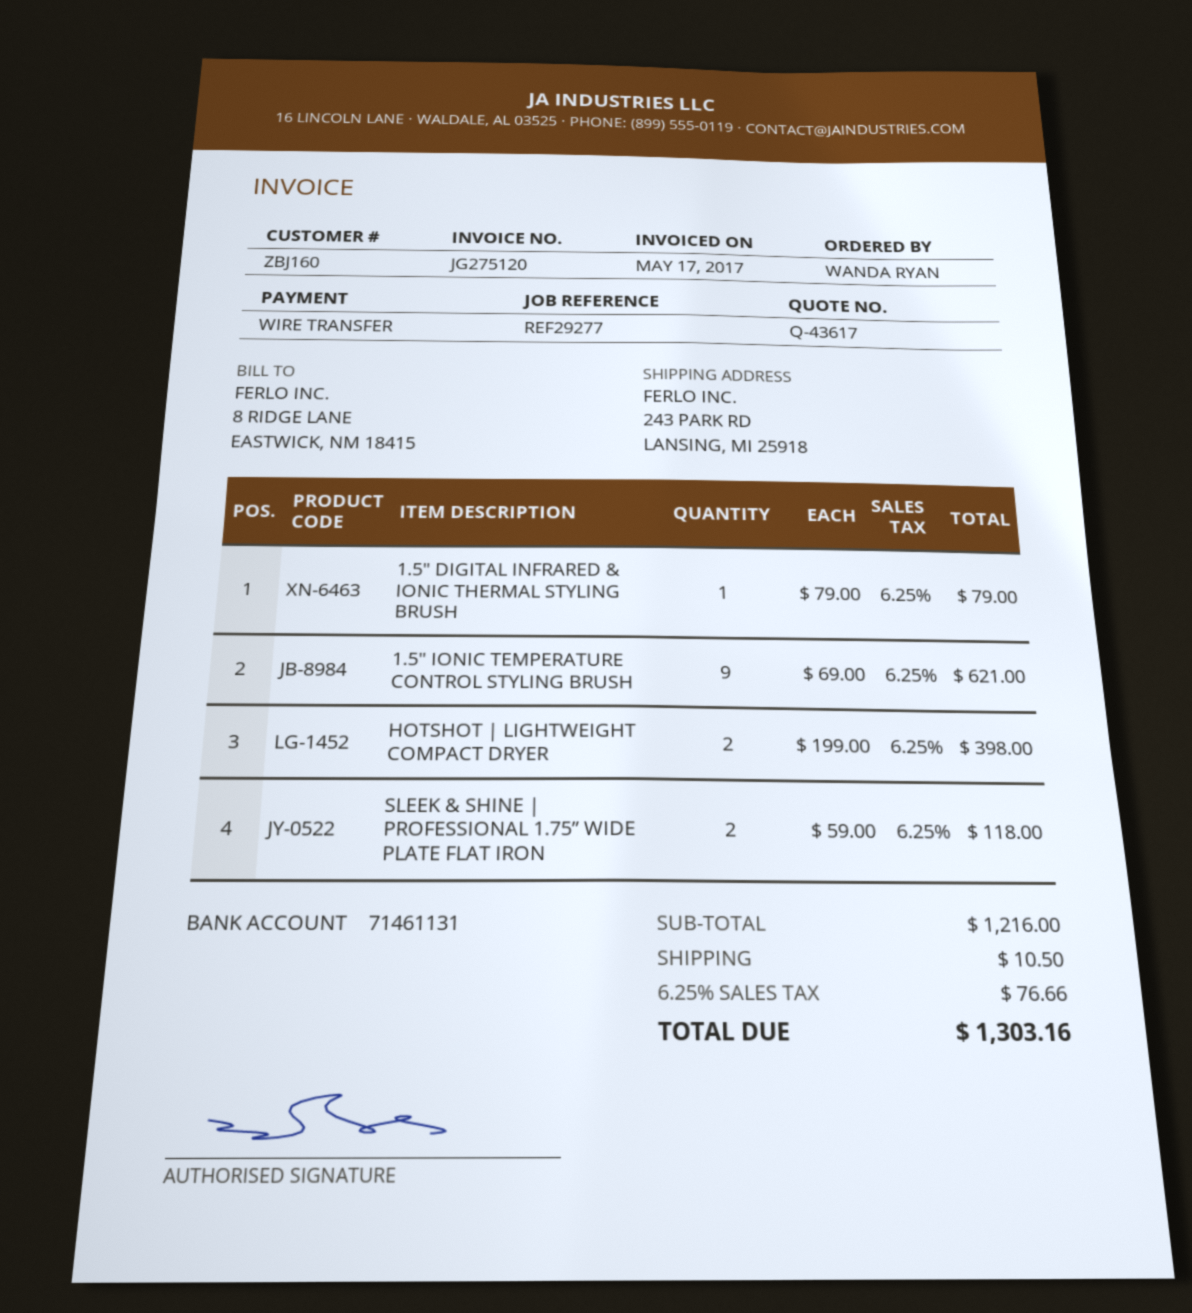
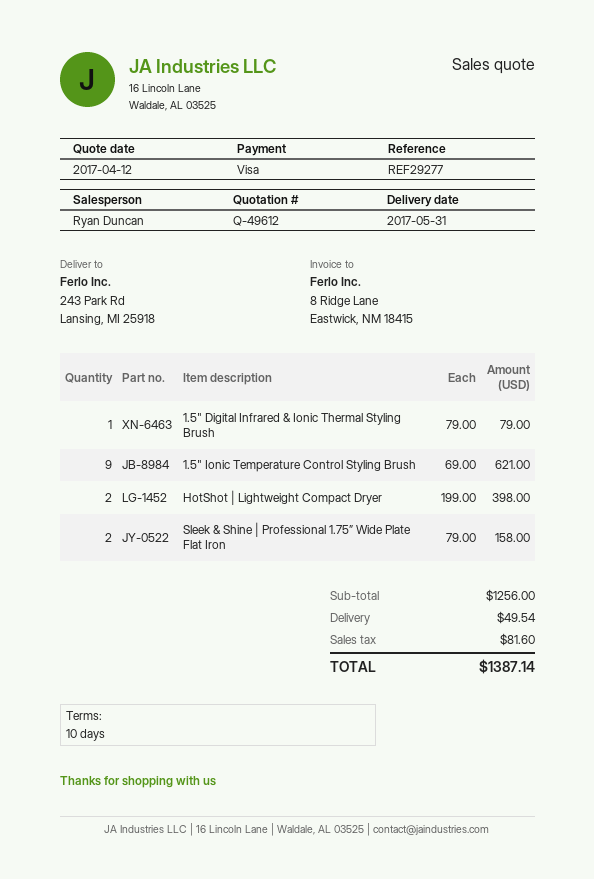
quote number: Q-43617 -> Q-49612
payment method: bank transfer -> Visa
SLEEK & SHINE | PROFESSIONAL 1.75” WIDE PLATE FLAT IRON: 2 x 59.00 = 118.00 -> 2 x 79.00 = 158.00
subtotal: 1216.00 -> 1256.00
shipping: 10.50 -> 49.54
tax: 76.66 -> 81.60
total: 1303.16 -> 1387.14

